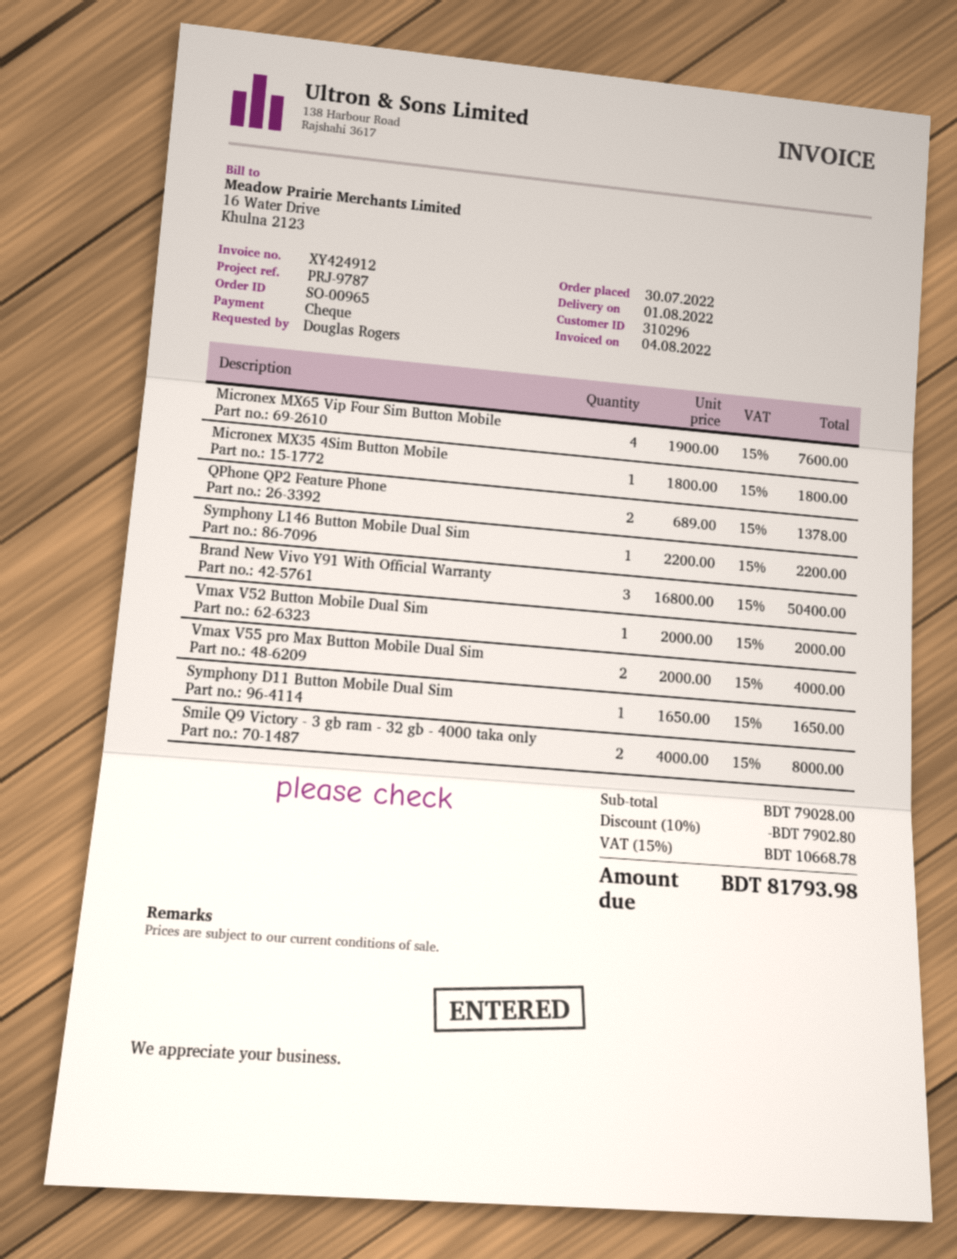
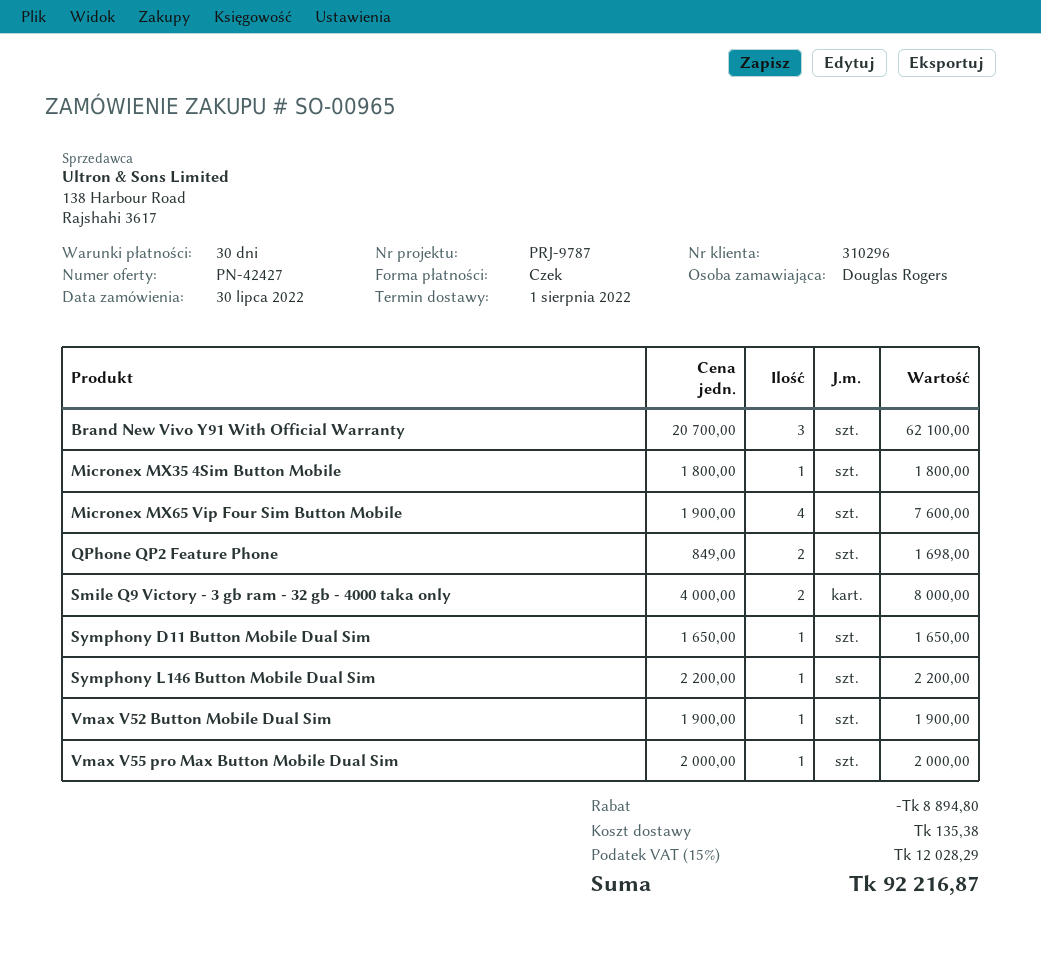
QPhone QP2 Feature Phone: 2 x 689.00 = 1378.00 -> 2 x 849.00 = 1698.00
Brand New Vivo Y91 With Official Warranty: 3 x 16800.00 = 50400.00 -> 3 x 20700.00 = 62100.00
Vmax V52 Button Mobile Dual Sim: 1 x 2000.00 = 2000.00 -> 1 x 1900.00 = 1900.00
Vmax V55 pro Max Button Mobile Dual Sim: 2 x 2000.00 = 4000.00 -> 1 x 2000.00 = 2000.00
discount: 7902.80 -> 8894.80
shipping: none -> 135.38
tax: 15% = 10668.78 -> 15% = 12028.29
total: 81793.98 -> 92216.87

